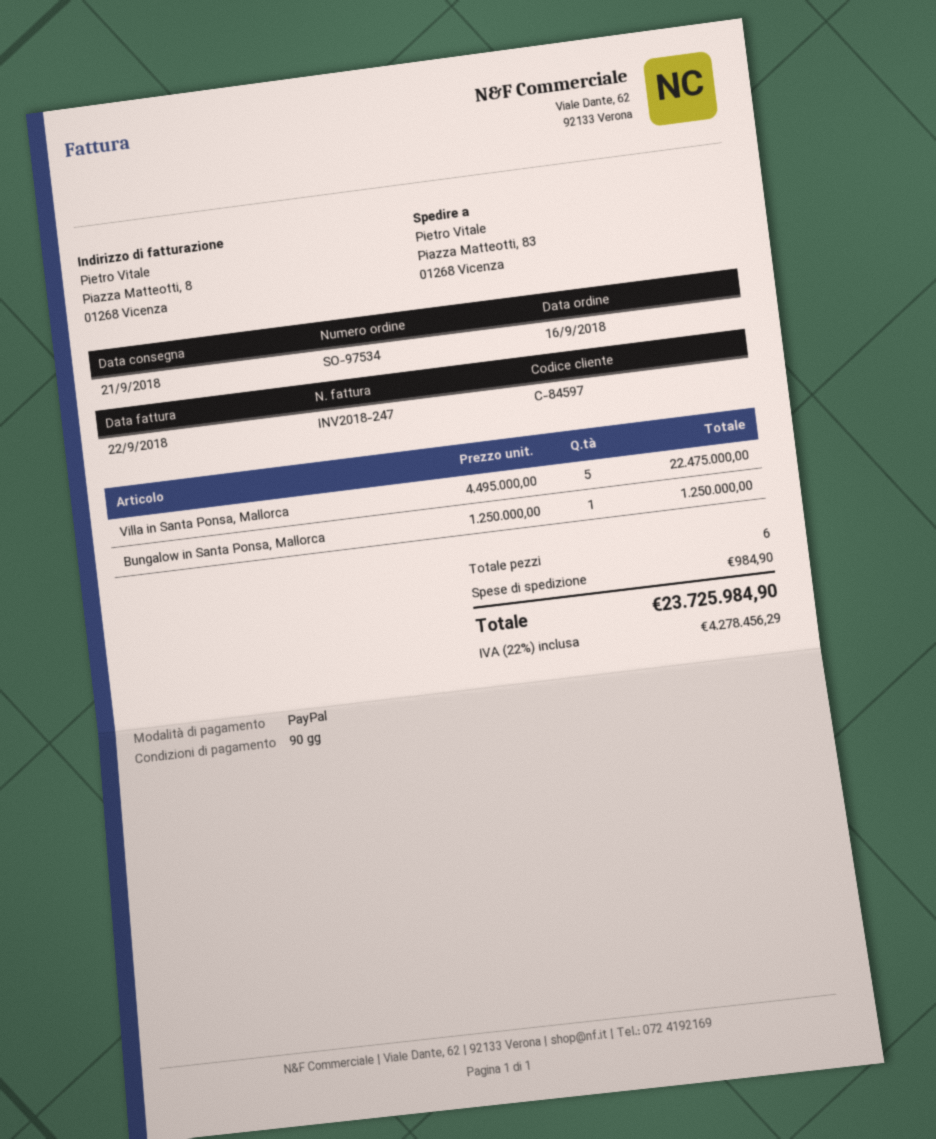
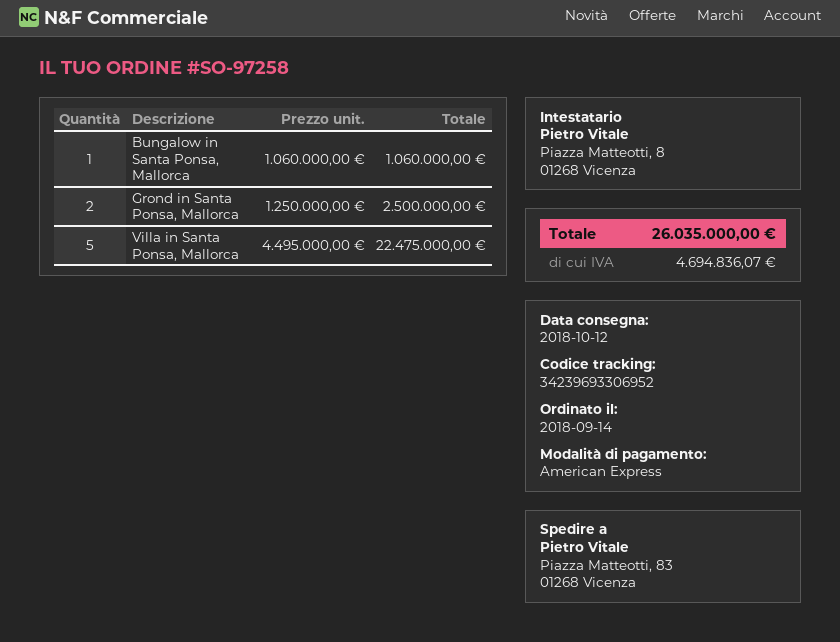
order number: SO-97534 -> SO-97258
order date: 2018-09-16 -> 2018-09-14
delivery date: 2018-09-21 -> 2018-10-12
payment method: PayPal -> American Express
Bungalow in Santa Ponsa, Mallorca: 1 x 1250000.00 = 1250000.00 -> 1 x 1060000.00 = 1060000.00
Grond in Santa Ponsa, Mallorca: none -> 2 x 1250000.00 = 2500000.00
shipping: 984.90 -> none
tax: 4278456.29 -> 4694836.07
total: 23725984.90 -> 26035000.00

